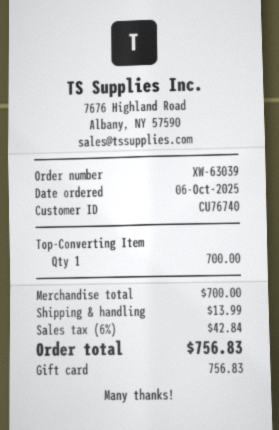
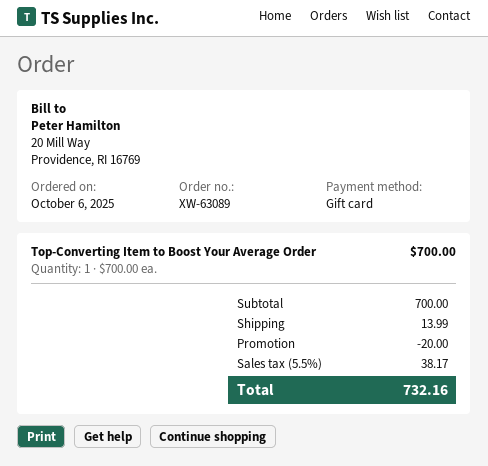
order number: XW-63039 -> XW-63089
discount: none -> 20.00
tax: 6% = 42.84 -> 5.5% = 38.17
total: 756.83 -> 732.16

